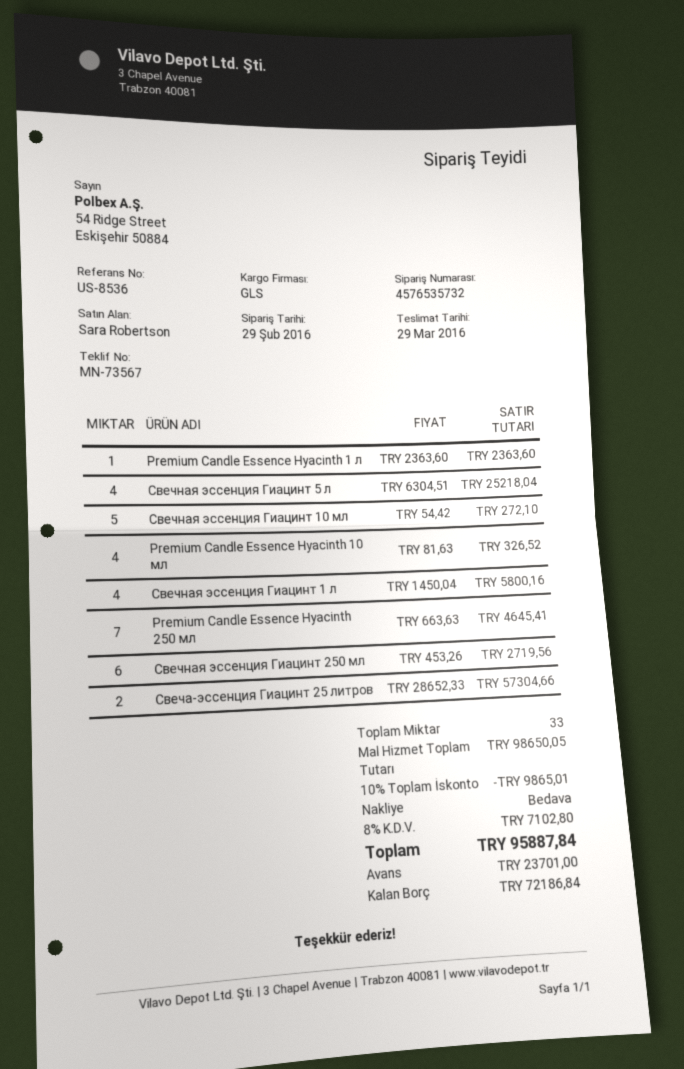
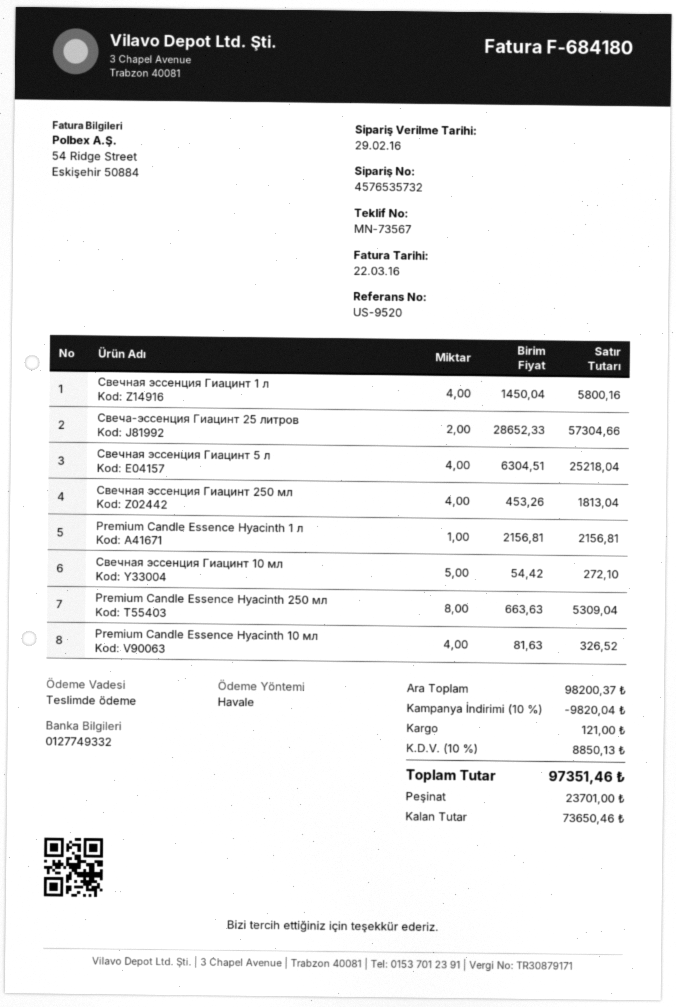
reference: US-8536 -> US-9520
Premium Candle Essence Hyacinth 1 л: 1 x 2363.60 = 2363.60 -> 1 x 2156.81 = 2156.81
Premium Candle Essence Hyacinth 250 мл: 7 x 663.63 = 4645.41 -> 8 x 663.63 = 5309.04
Свечная эссенция Гиацинт 250 мл: 6 x 453.26 = 2719.56 -> 4 x 453.26 = 1813.04
subtotal: 98650.05 -> 98200.37
discount: 10% = 9865.01 -> 10% = 9820.04
shipping: 0.00 -> 121.00
tax: 8% = 7102.80 -> 10% = 8850.13
total: 95887.84 -> 97351.46
balance: 72186.84 -> 73650.46

